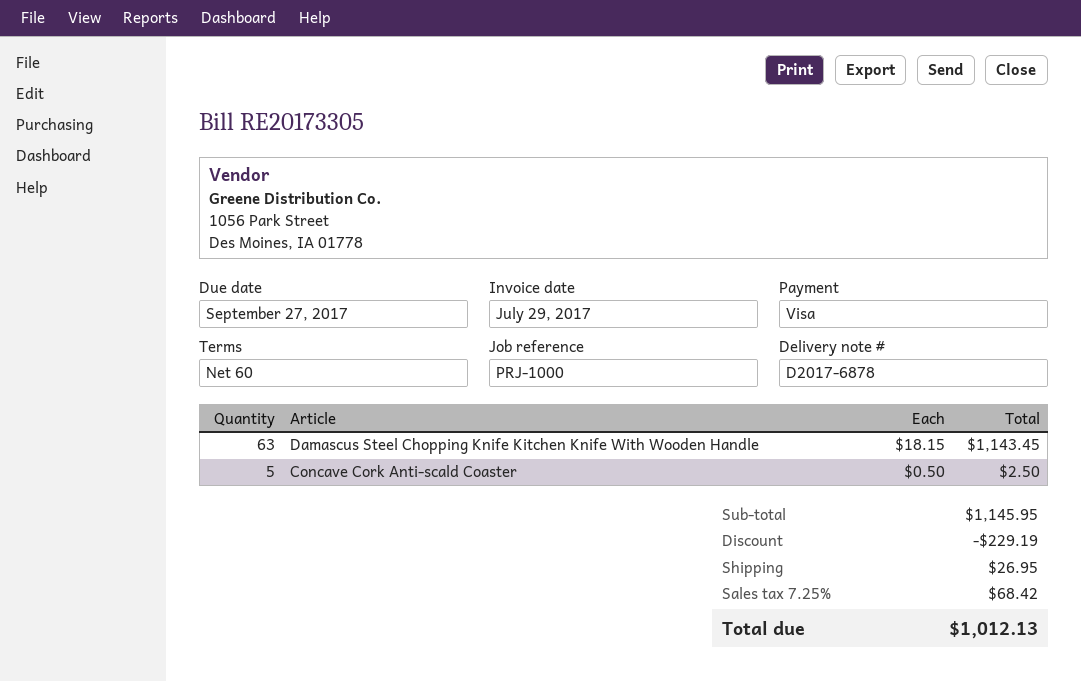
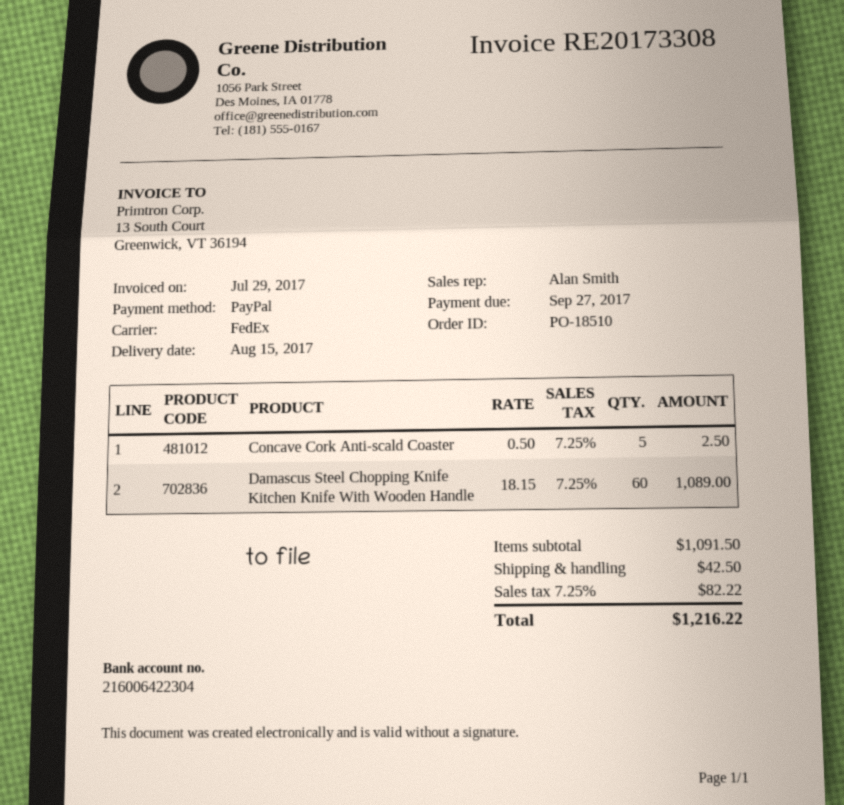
invoice number: RE20173305 -> RE20173308
payment method: Visa -> PayPal
Damascus Steel Chopping Knife Kitchen Knife With Wooden Handle: 63 x 18.15 = 1143.45 -> 60 x 18.15 = 1089.00
subtotal: 1145.95 -> 1091.50
discount: 229.19 -> none
shipping: 26.95 -> 42.50
tax: 7.25% = 68.42 -> 7.25% = 82.22
total: 1012.13 -> 1216.22

